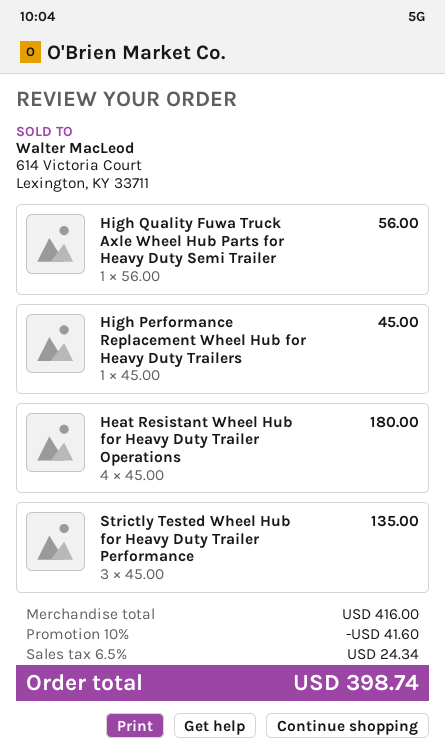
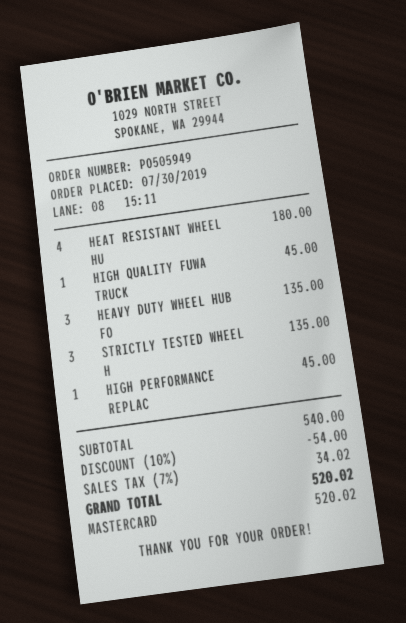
High Quality Fuwa Truck Axle Wheel Hub Parts for Heavy Duty Semi Trailer: 1 for 56.00 -> 1 for 45.00
HEAVY DUTY WHEEL HUB FO: none -> 3 for 135.00
subtotal: 416.00 -> 540.00
discount: 10% = 41.60 -> 10% = 54.00
tax: 6.5% = 24.34 -> 7% = 34.02
total: 398.74 -> 520.02

